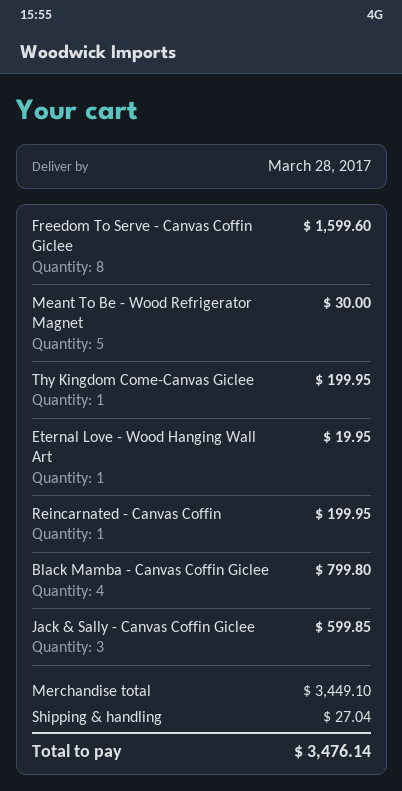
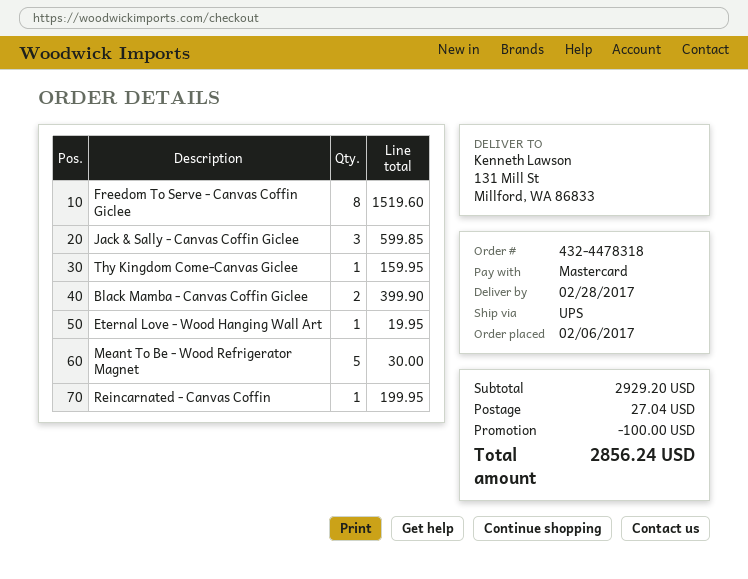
delivery date: 2017-03-28 -> 2017-02-28
Freedom To Serve - Canvas Coffin Giclee: 8 for 1599.60 -> 8 for 1519.60
Thy Kingdom Come-Canvas Giclee: 1 for 199.95 -> 1 for 159.95
Black Mamba - Canvas Coffin Giclee: 4 for 799.80 -> 2 for 399.90
subtotal: 3449.10 -> 2929.20
discount: none -> 100.00
total: 3476.14 -> 2856.24

